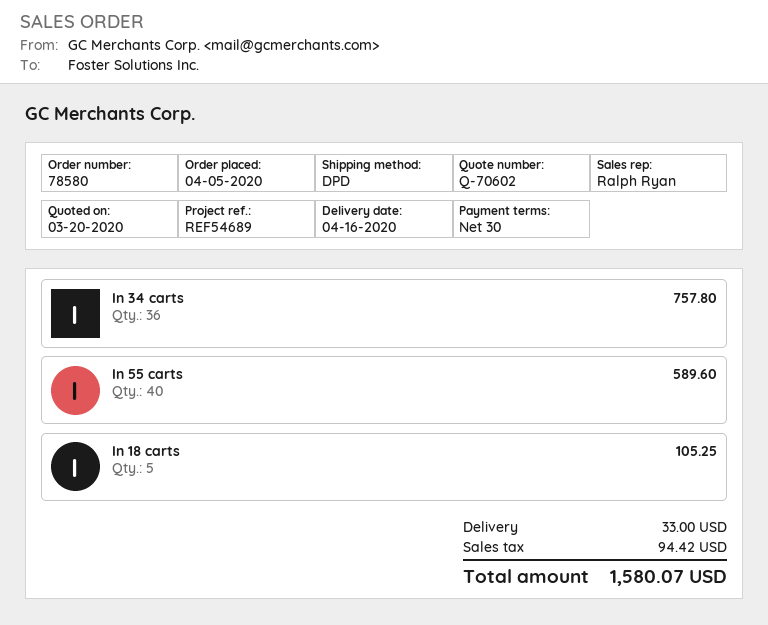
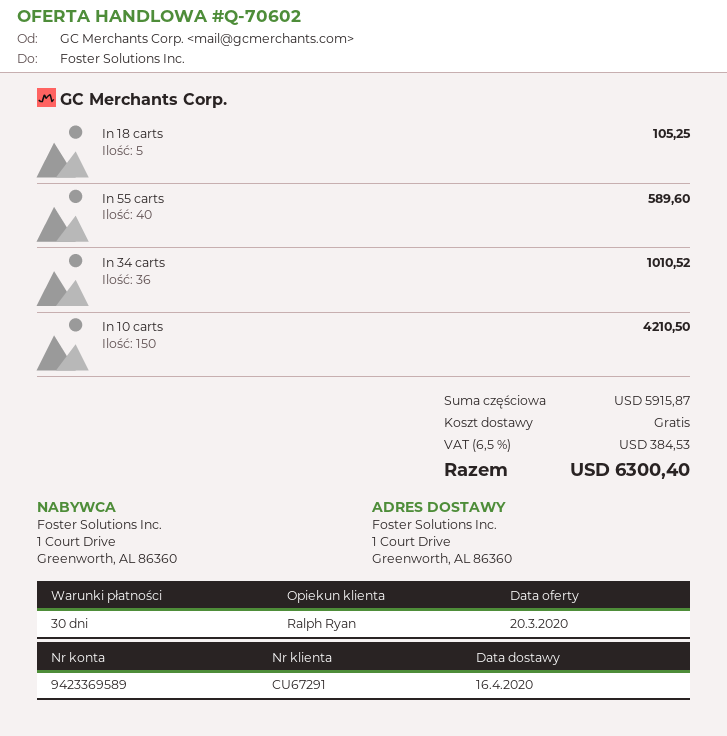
In 34 carts: 36 for 757.80 -> 36 for 1010.52
In 10 carts: none -> 150 for 4210.50
shipping: 33.00 -> 0.00
tax: 94.42 -> 384.53
total: 1580.07 -> 6300.40

